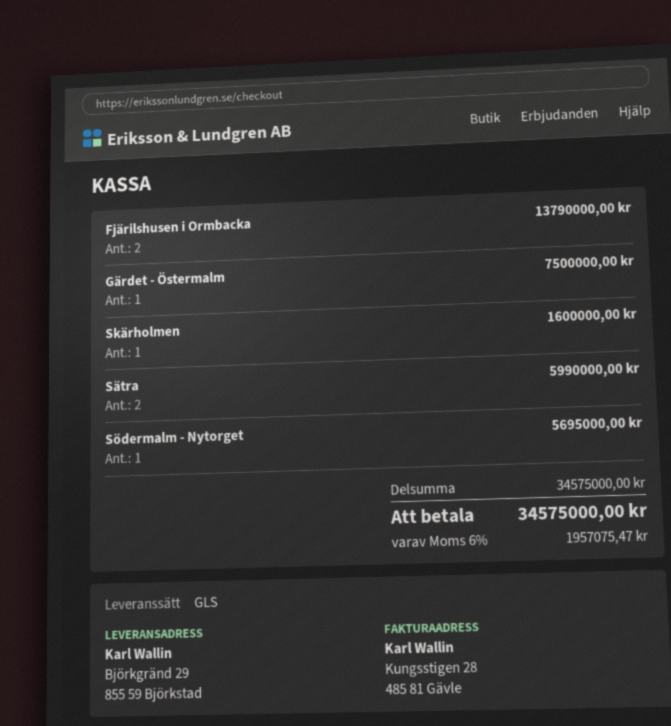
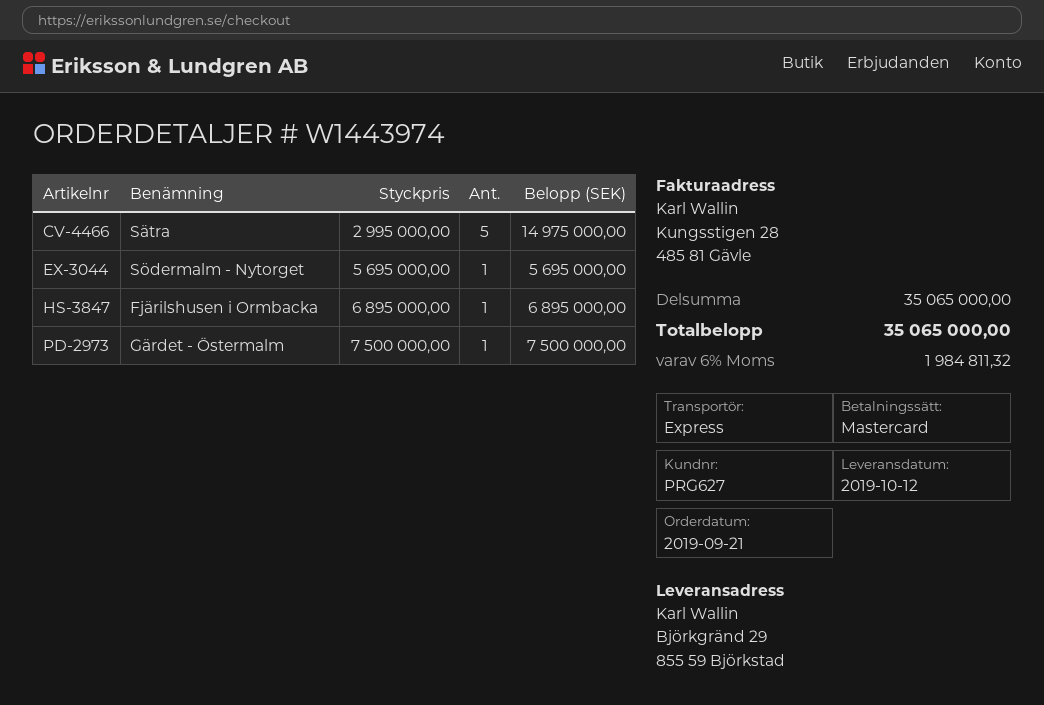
shipping method: GLS -> express
Fjärilshusen i Ormbacka: 2 for 13790000.00 -> 1 for 6895000.00
Skärholmen: 1 for 1600000.00 -> none
Sätra: 2 for 5990000.00 -> 5 for 14975000.00
subtotal: 34575000.00 -> 35065000.00
tax: 6% = 1957075.47 -> 6% = 1984811.32
total: 34575000.00 -> 35065000.00

